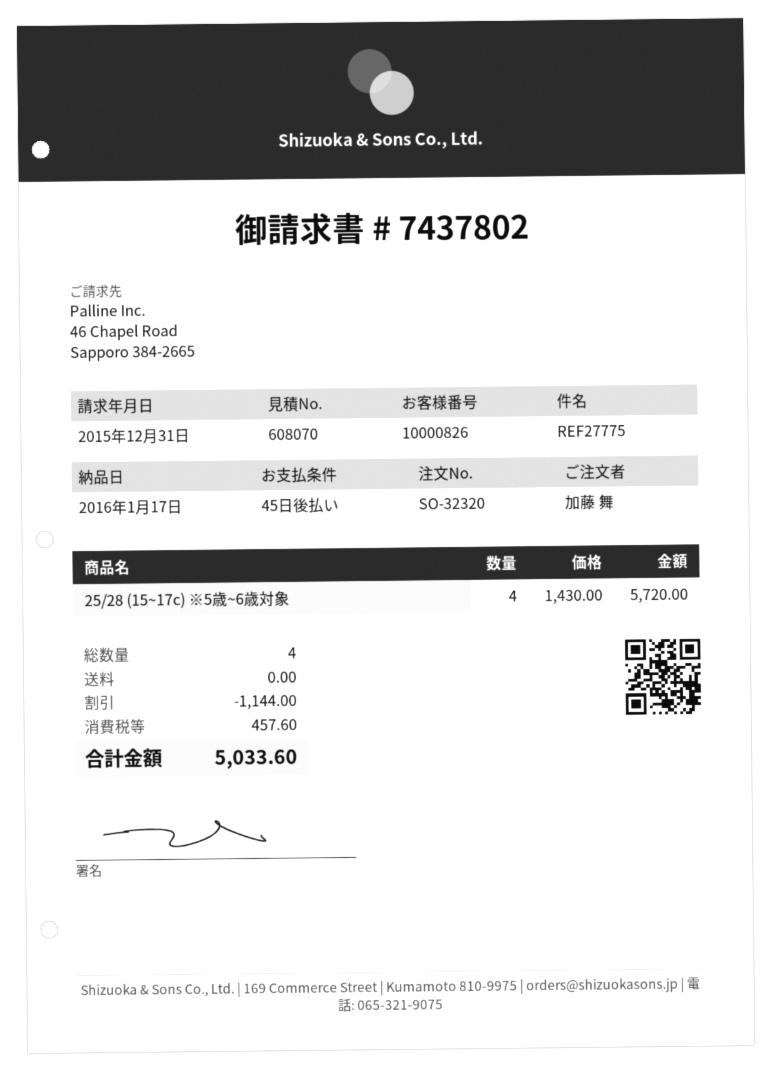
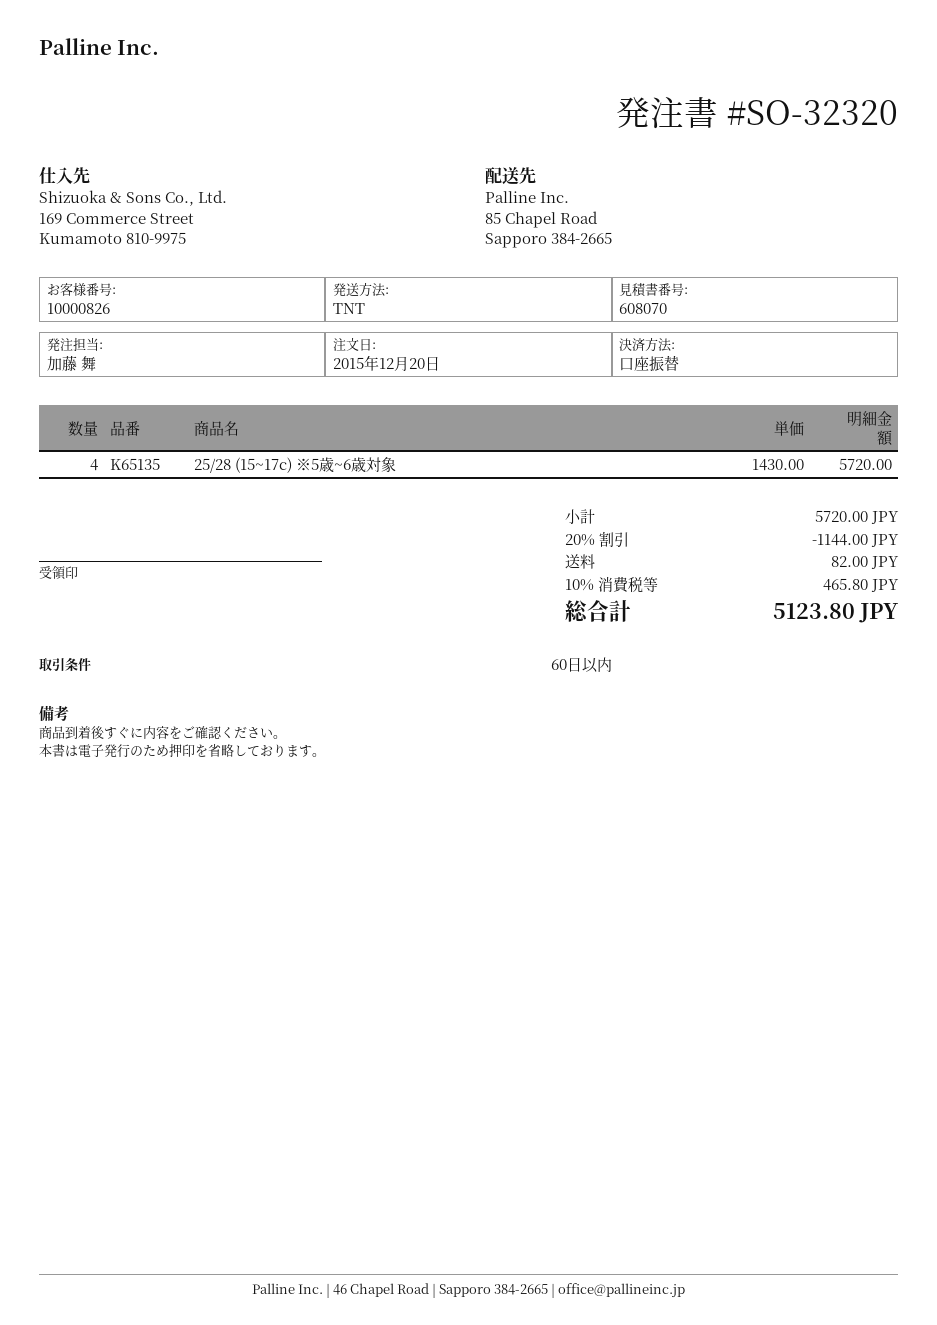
payment terms: 45 days -> 60 days
shipping: 0.00 -> 82.00
tax: 457.60 -> 465.80
total: 5033.60 -> 5123.80

